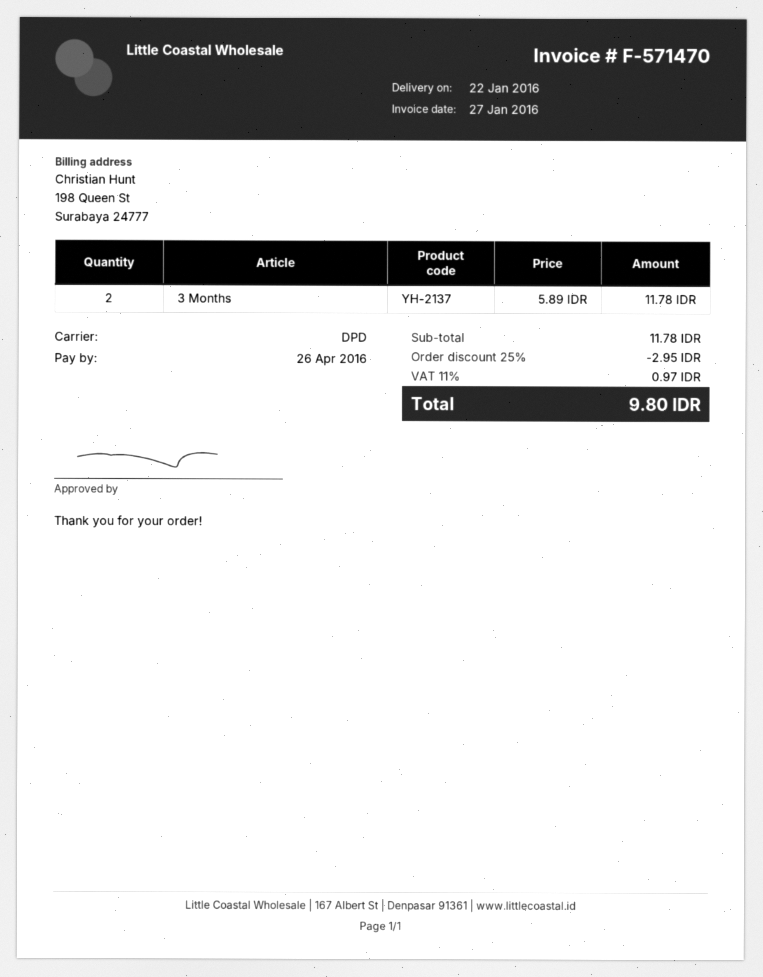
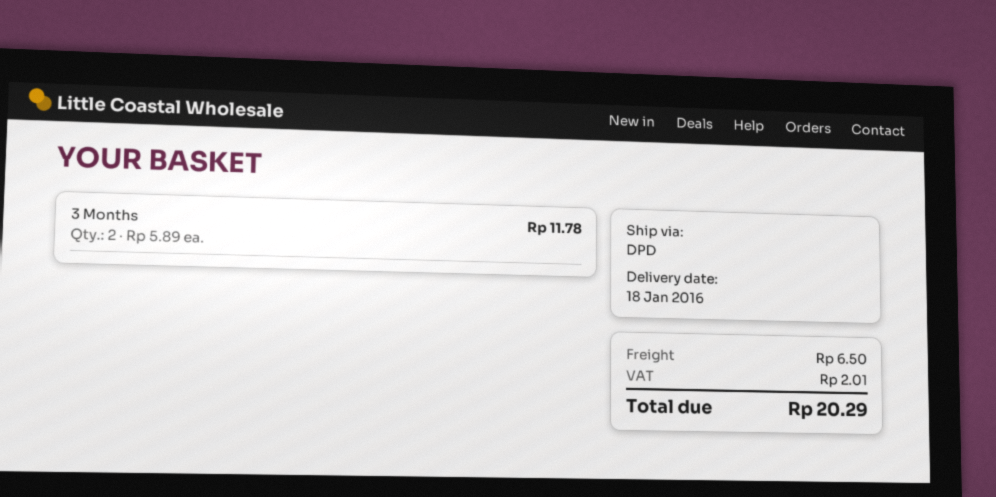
delivery date: 2016-01-22 -> 2016-01-18
discount: 25% = 2.95 -> none
shipping: none -> 6.50
tax: 0.97 -> 2.01
total: 9.80 -> 20.29

